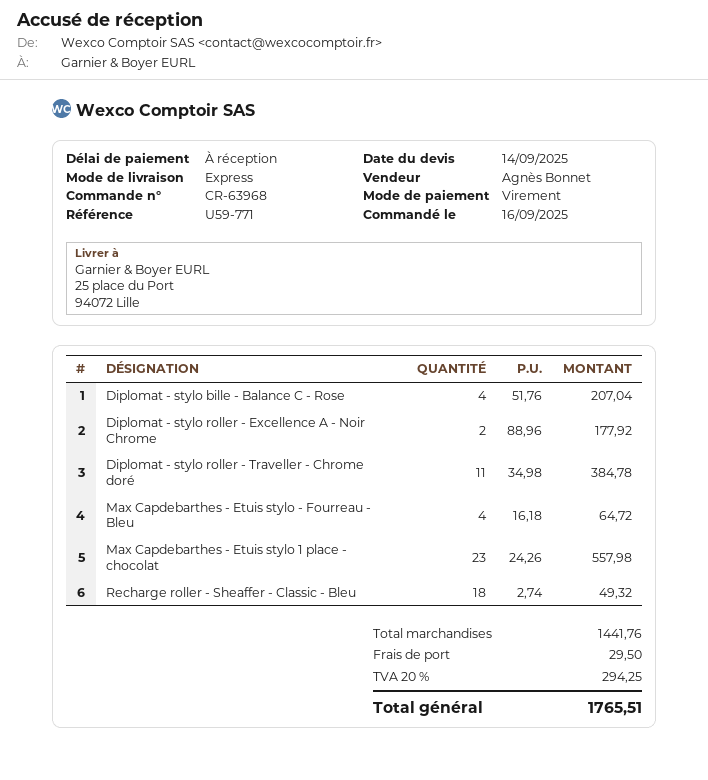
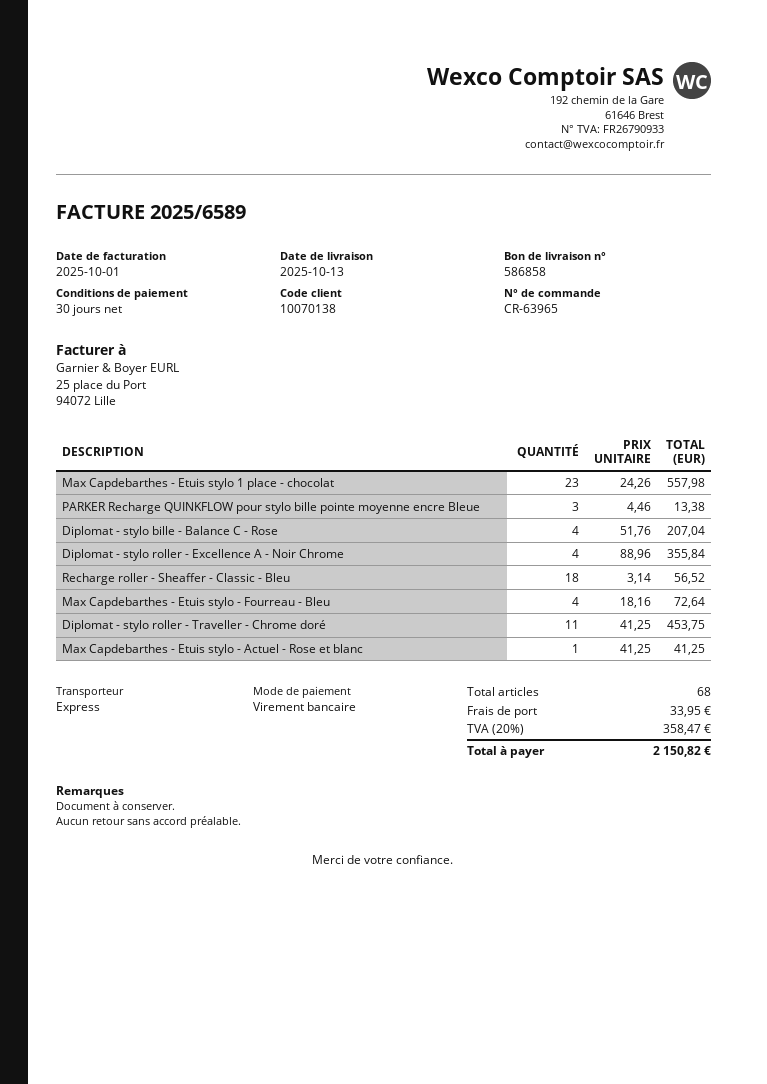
order number: CR-63968 -> CR-63965
payment terms: on receipt -> 30 days
Diplomat - stylo roller - Excellence A - Noir Chrome: 2 x 88.96 = 177.92 -> 4 x 88.96 = 355.84
Diplomat - stylo roller - Traveller - Chrome doré: 11 x 34.98 = 384.78 -> 11 x 41.25 = 453.75
Max Capdebarthes - Etuis stylo - Fourreau - Bleu: 4 x 16.18 = 64.72 -> 4 x 18.16 = 72.64
Recharge roller - Sheaffer - Classic - Bleu: 18 x 2.74 = 49.32 -> 18 x 3.14 = 56.52
PARKER Recharge QUINKFLOW pour stylo bille pointe moyenne encre Bleue: none -> 3 x 4.46 = 13.38
Max Capdebarthes - Etuis stylo - Actuel - Rose et blanc: none -> 1 x 41.25 = 41.25
shipping: 29.50 -> 33.95
tax: 20% = 294.25 -> 20% = 358.47
total: 1765.51 -> 2150.82

